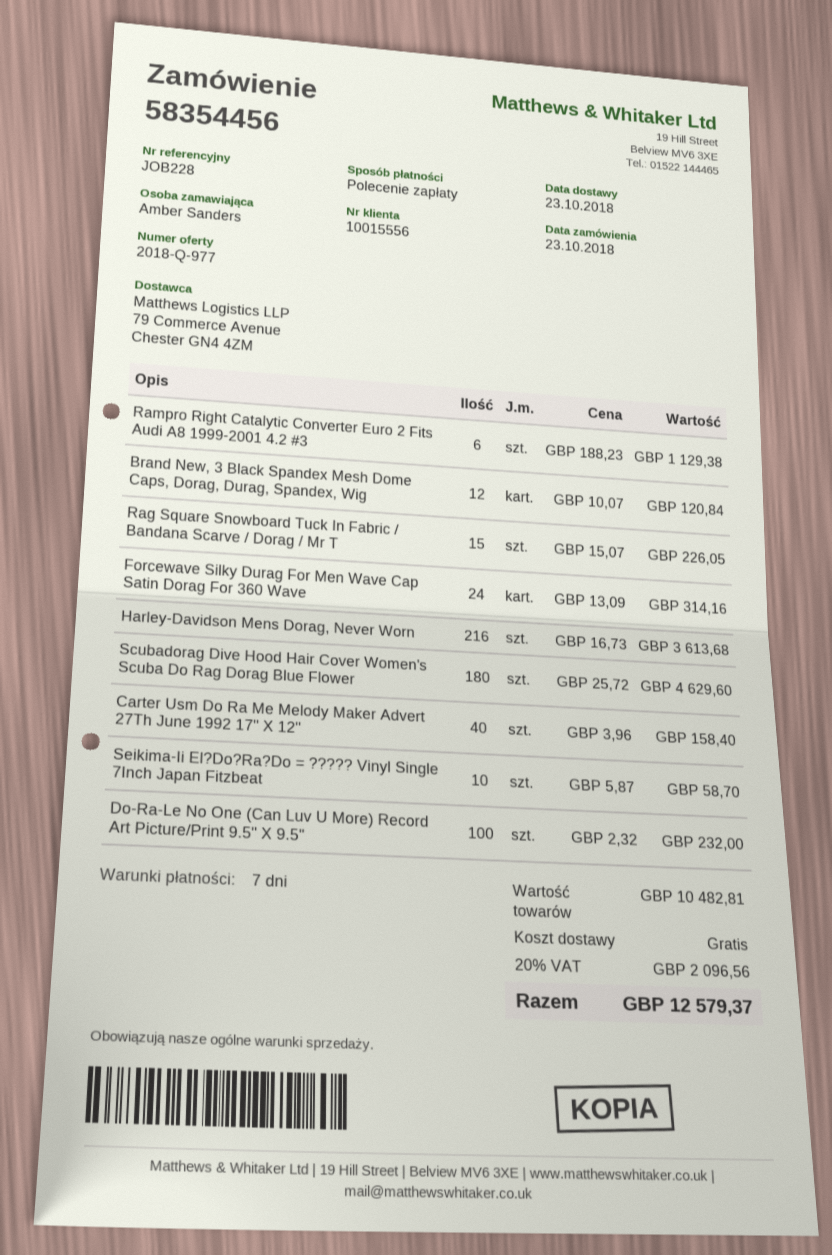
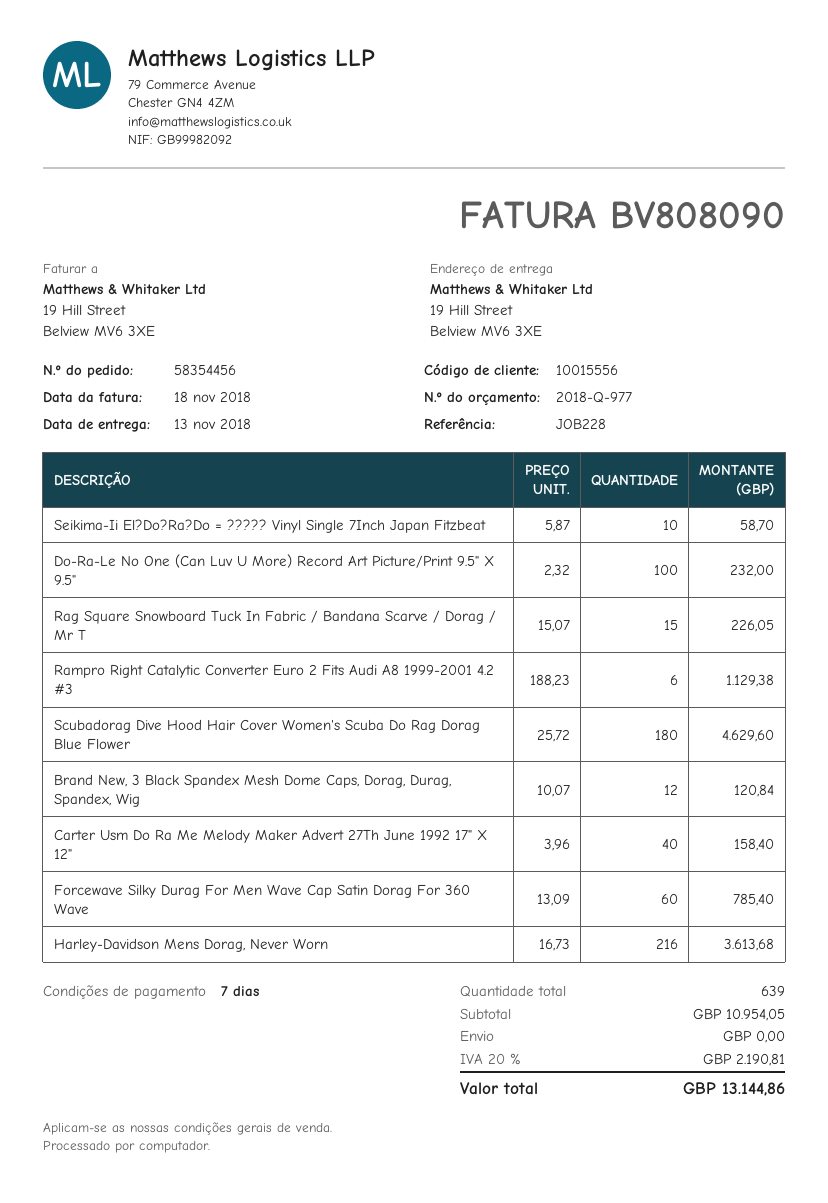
delivery date: 2018-10-23 -> 2018-11-13
Forcewave Silky Durag For Men Wave Cap Satin Dorag For 360 Wave: 24 x 13.09 = 314.16 -> 60 x 13.09 = 785.40
subtotal: 10482.81 -> 10954.05
tax: 20% = 2096.56 -> 20% = 2190.81
total: 12579.37 -> 13144.86

